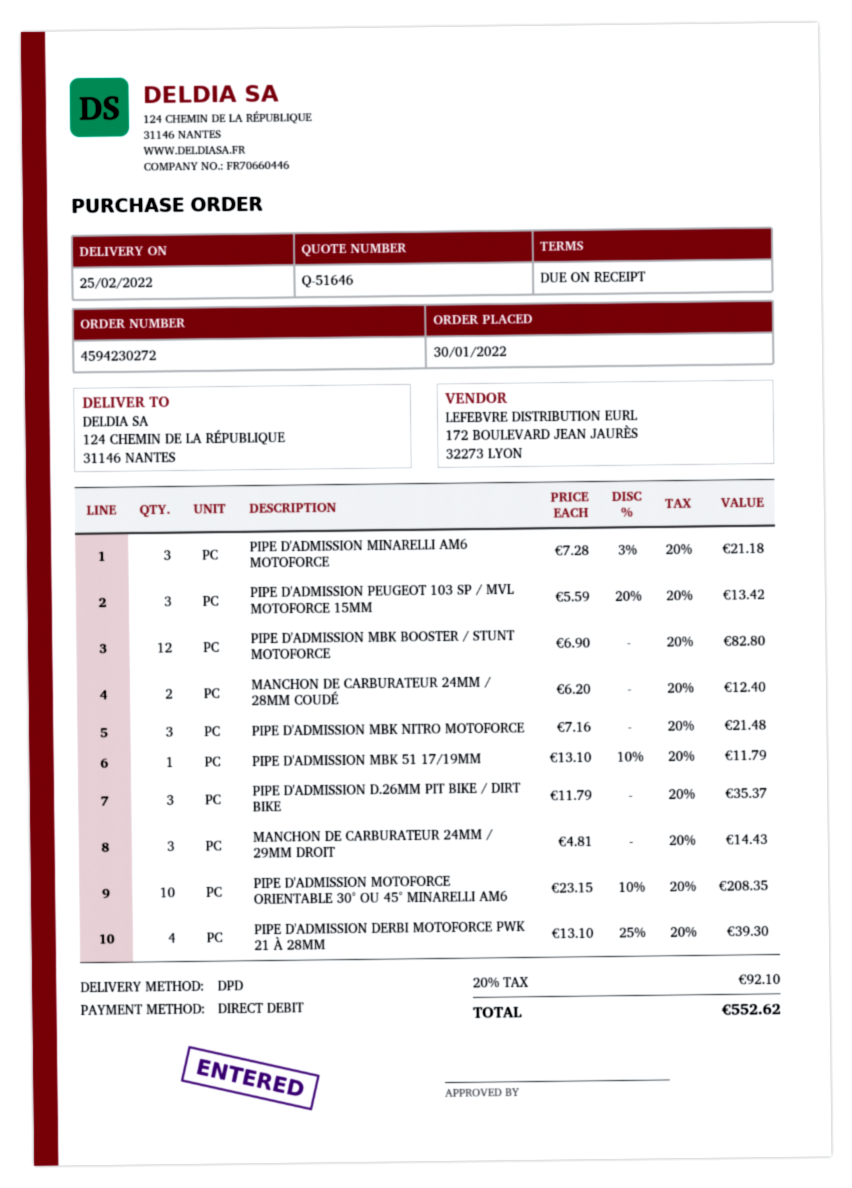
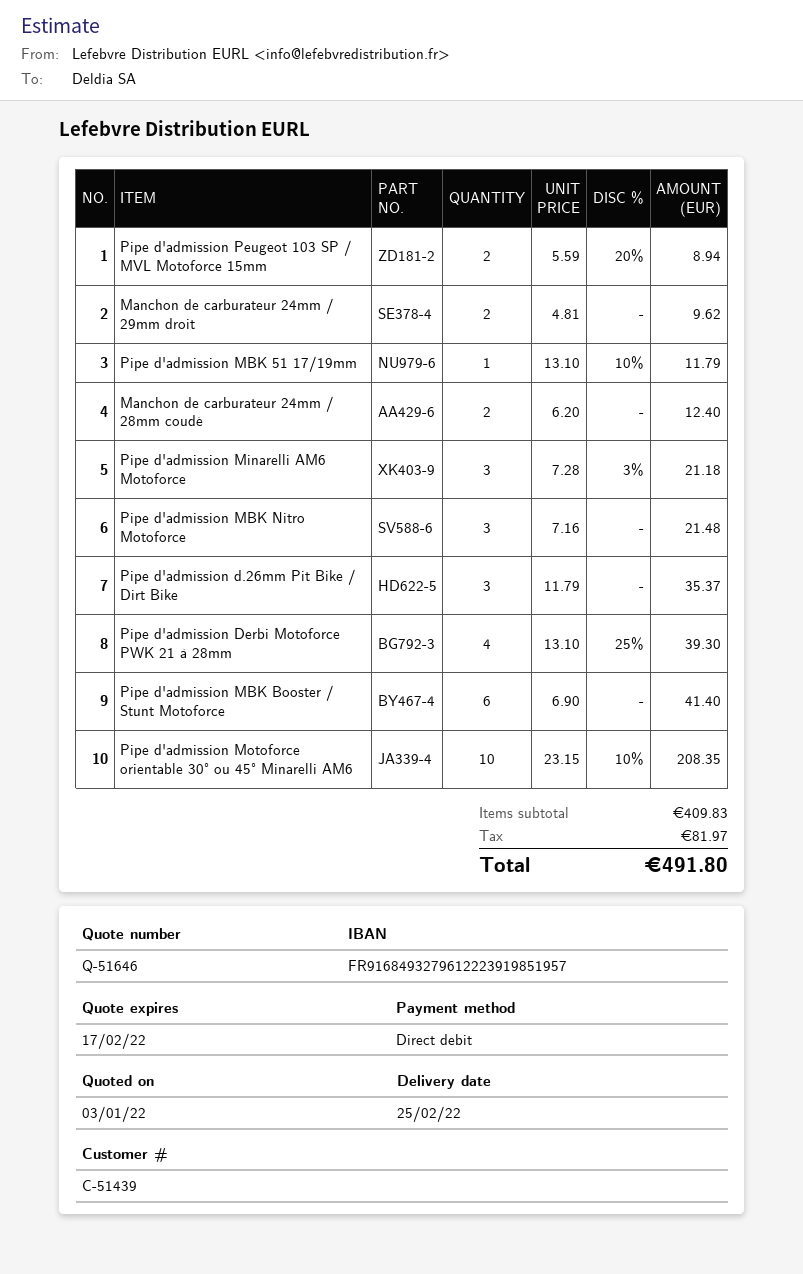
PIPE D'ADMISSION PEUGEOT 103 SP / MVL MOTOFORCE 15MM: 3 x 5.59 - 20% = 13.42 -> 2 x 5.59 - 20% = 8.94
PIPE D'ADMISSION MBK BOOSTER / STUNT MOTOFORCE: 12 x 6.90 = 82.80 -> 6 x 6.90 = 41.40
MANCHON DE CARBURATEUR 24MM / 29MM DROIT: 3 x 4.81 = 14.43 -> 2 x 4.81 = 9.62
tax: 92.10 -> 81.97
total: 552.62 -> 491.80

